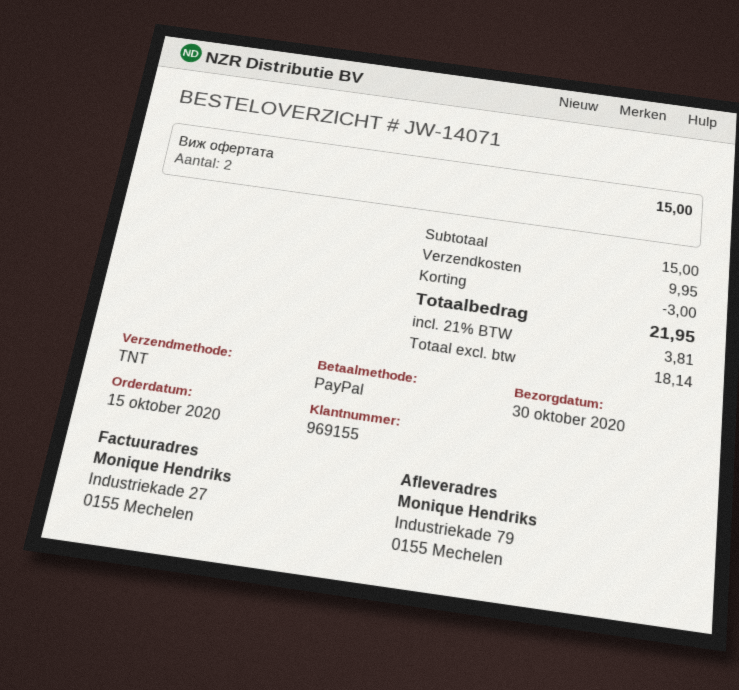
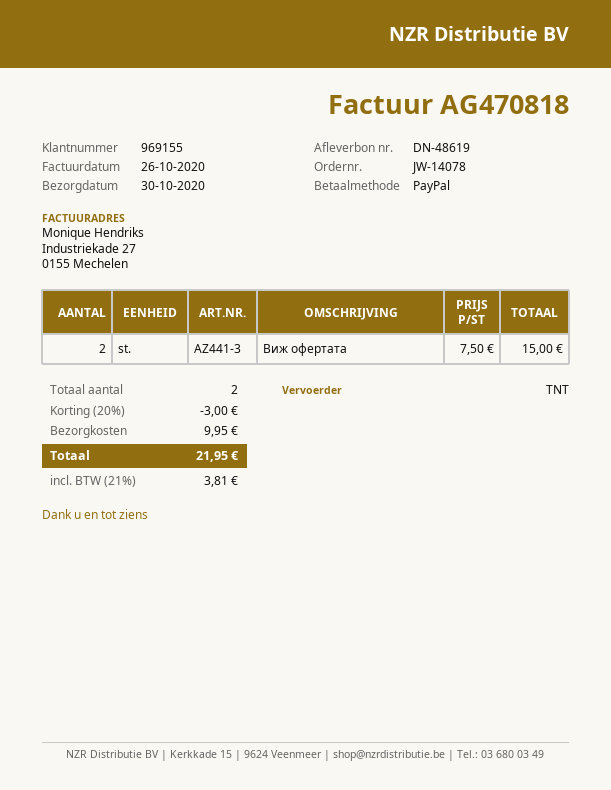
order number: JW-14071 -> JW-14078

